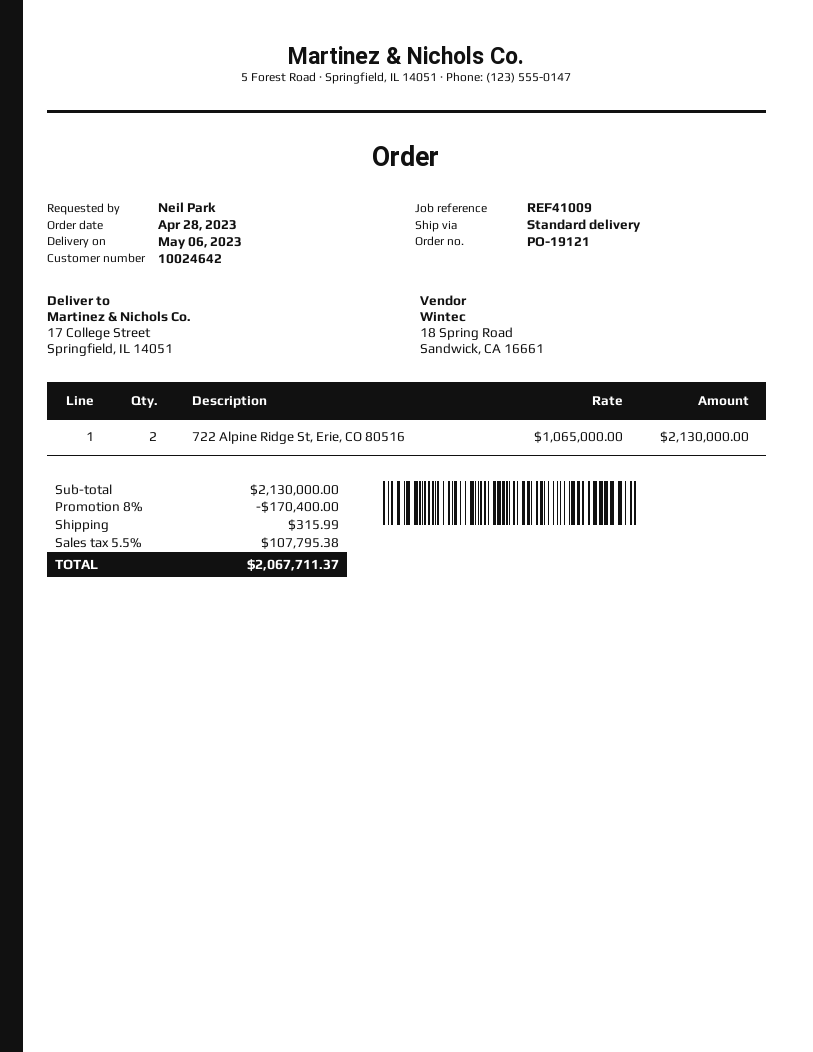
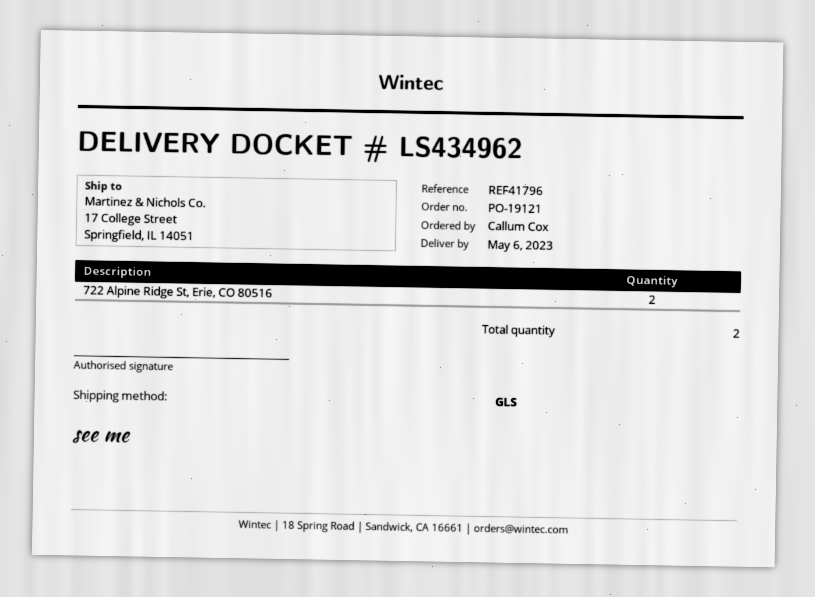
reference: REF41009 -> REF41796
ordered by: Neil Park -> Callum Cox
shipping method: standard -> GLS

